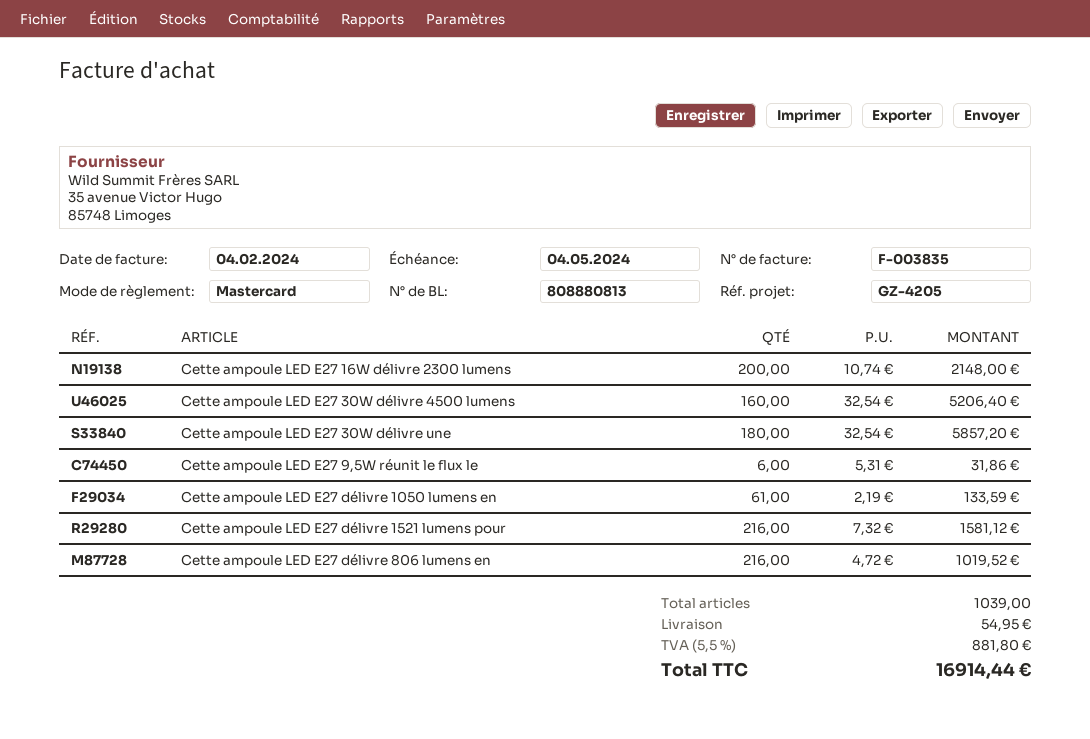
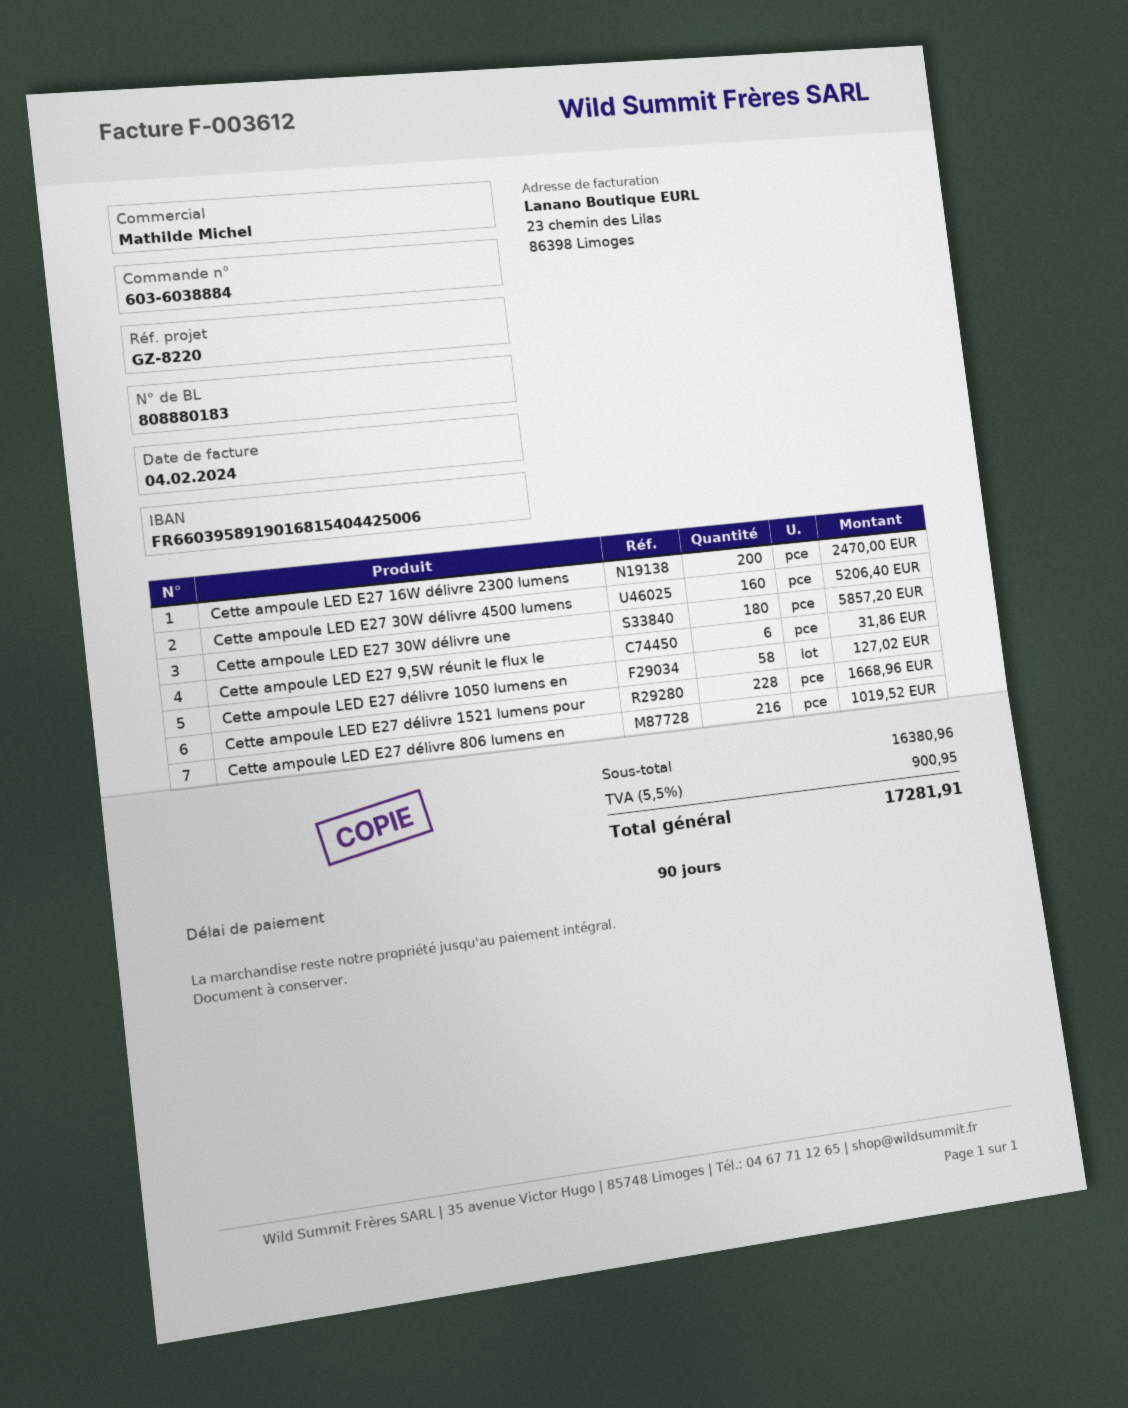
delivery note number: 808880813 -> 808880183
invoice number: F-003835 -> F-003612
reference: GZ-4205 -> GZ-8220
Cette ampoule LED E27 16W délivre 2300 lumens: 200 for 2148.00 -> 200 for 2470.00
Cette ampoule LED E27 délivre 1050 lumens en: 61 for 133.59 -> 58 for 127.02
Cette ampoule LED E27 délivre 1521 lumens pour: 216 for 1581.12 -> 228 for 1668.96
shipping: 54.95 -> none
tax: 5.5% = 881.80 -> 5.5% = 900.95
total: 16914.44 -> 17281.91

